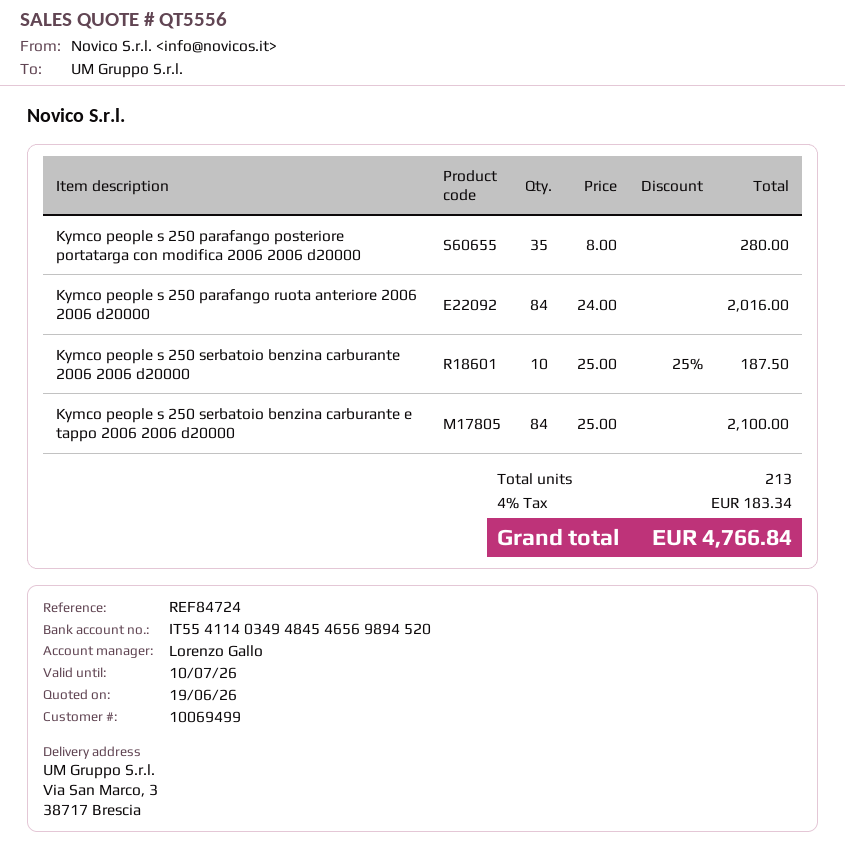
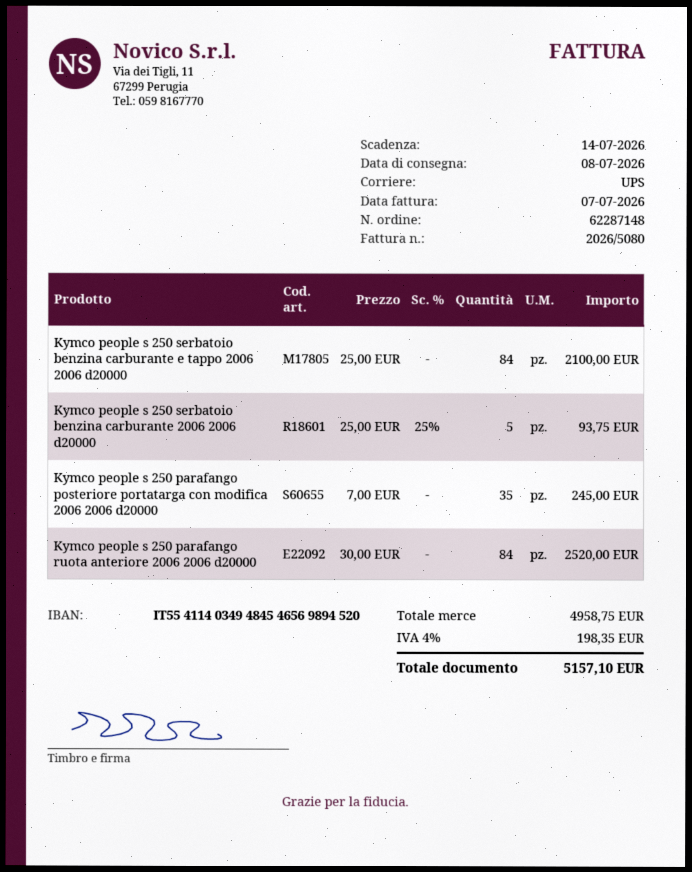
Kymco people s 250 parafango posteriore portatarga con modifica 2006 2006 d20000: 35 x 8.00 = 280.00 -> 35 x 7.00 = 245.00
Kymco people s 250 parafango ruota anteriore 2006 2006 d20000: 84 x 24.00 = 2016.00 -> 84 x 30.00 = 2520.00
Kymco people s 250 serbatoio benzina carburante 2006 2006 d20000: 10 x 25.00 - 25% = 187.50 -> 5 x 25.00 - 25% = 93.75
tax: 4% = 183.34 -> 4% = 198.35
total: 4766.84 -> 5157.10

